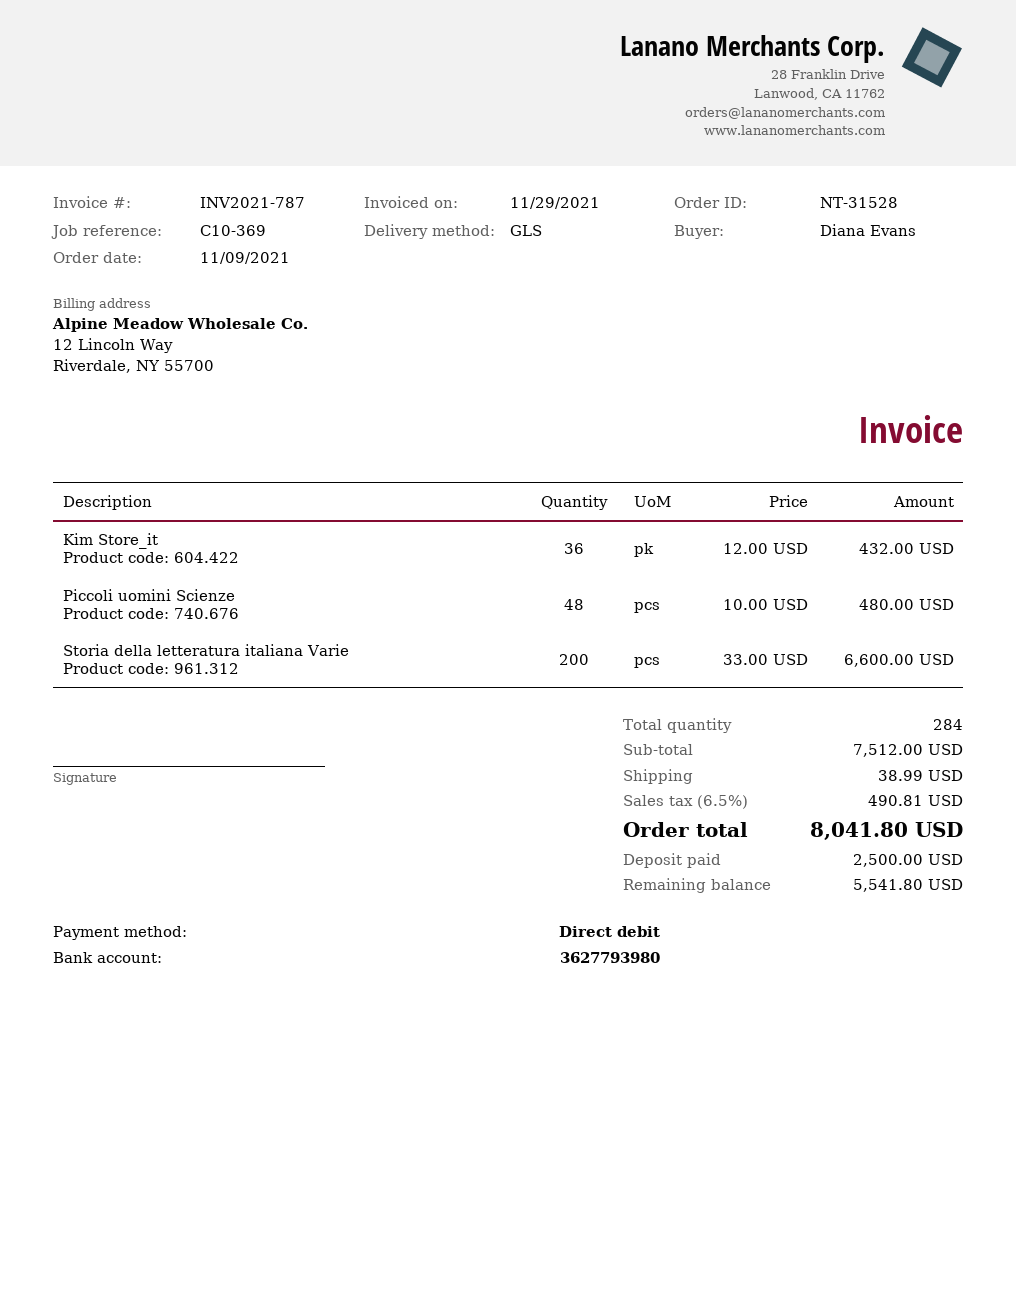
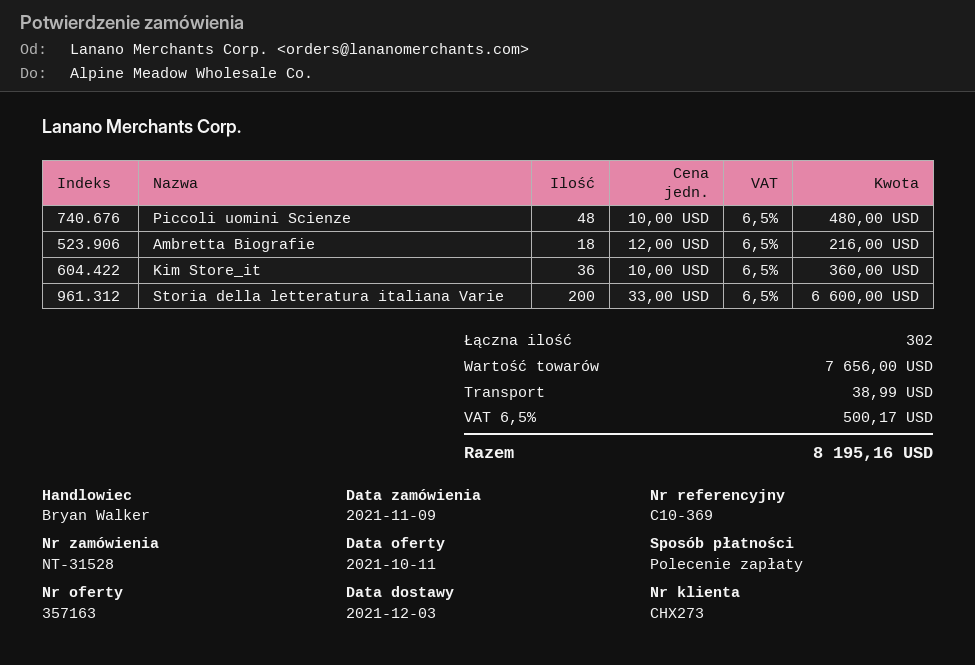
Kim Store_it: 36 x 12.00 = 432.00 -> 36 x 10.00 = 360.00
Ambretta Biografie: none -> 18 x 12.00 = 216.00
total quantity: 284 -> 302
subtotal: 7512.00 -> 7656.00
tax: 6.5% = 490.81 -> 6.5% = 500.17
total: 8041.80 -> 8195.16

